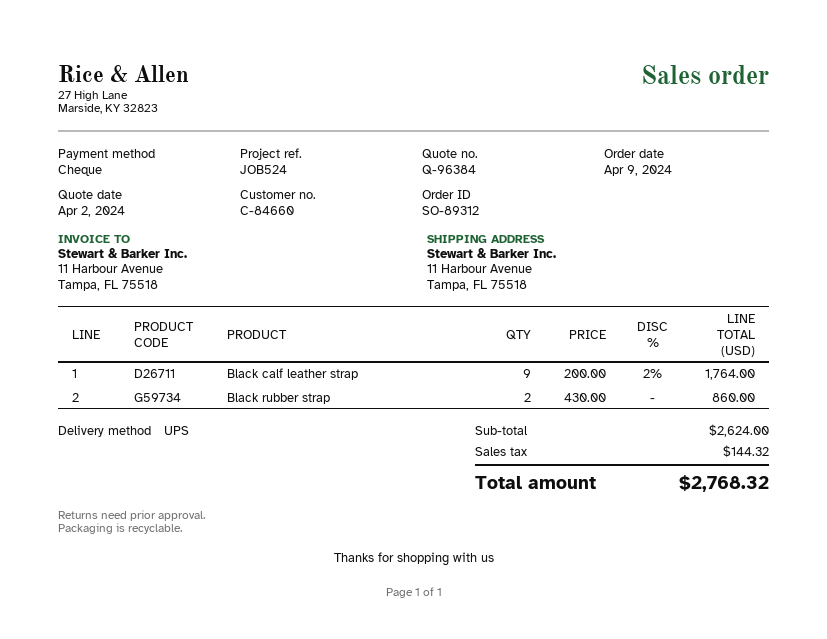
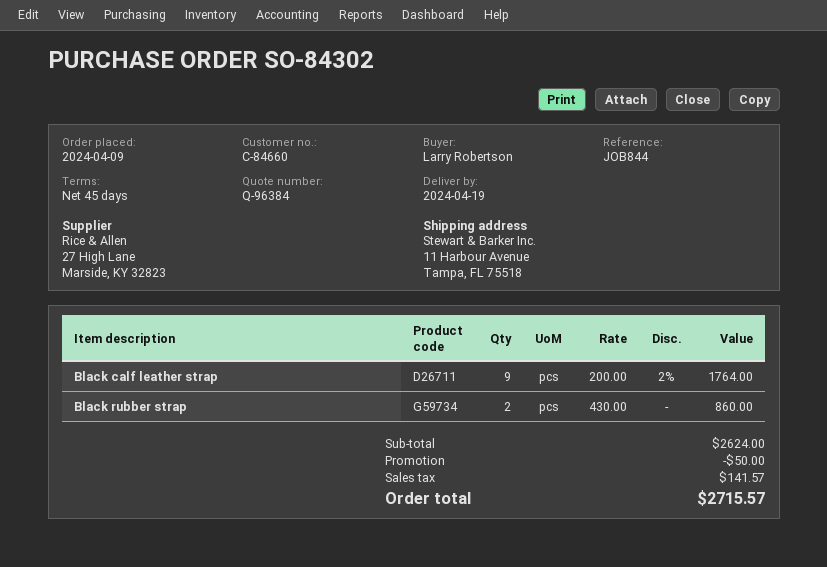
order number: SO-89312 -> SO-84302
reference: JOB524 -> JOB844
discount: none -> 50.00
tax: 144.32 -> 141.57
total: 2768.32 -> 2715.57

